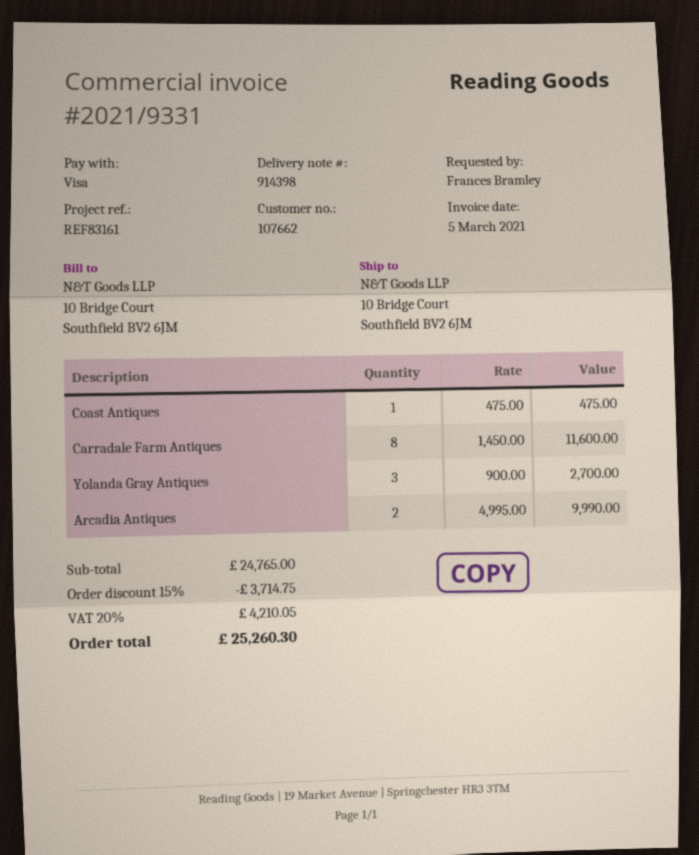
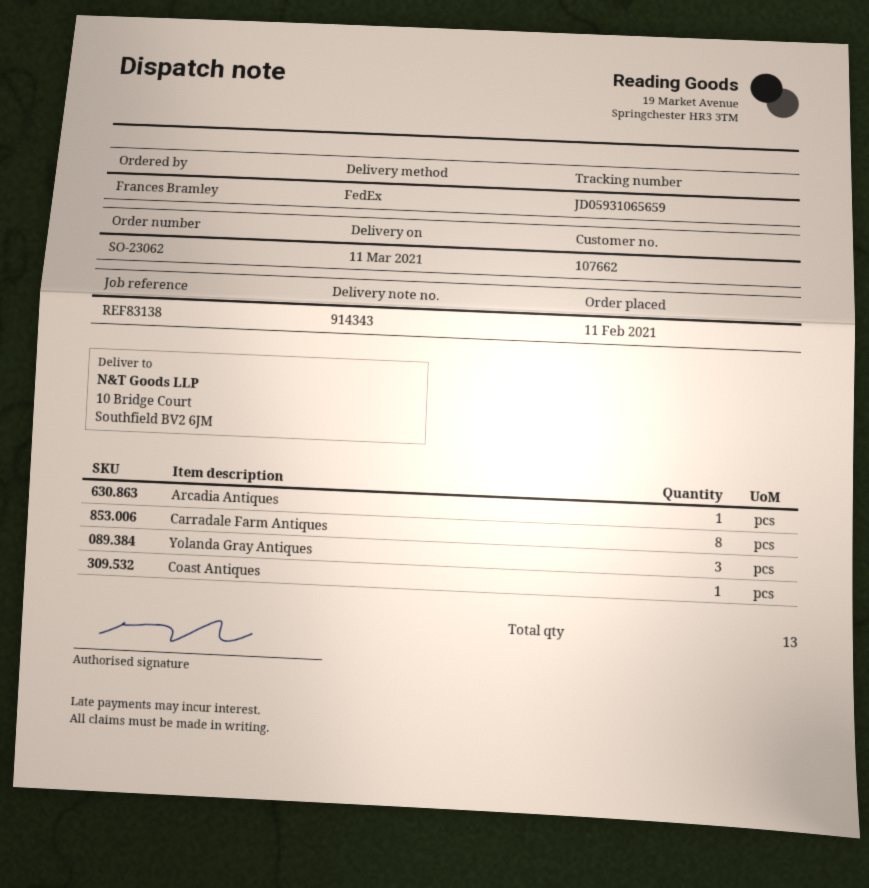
delivery note number: 914398 -> 914343
reference: REF83161 -> REF83138
Arcadia Antiques: 2 -> 1

